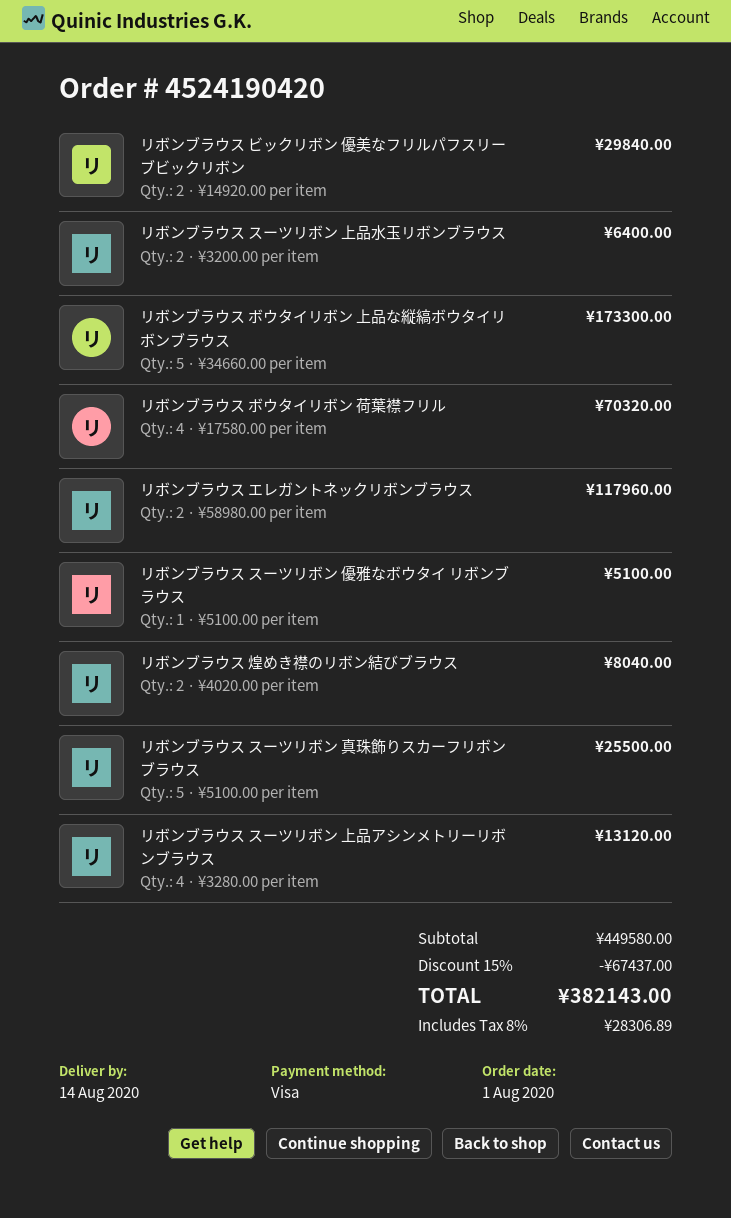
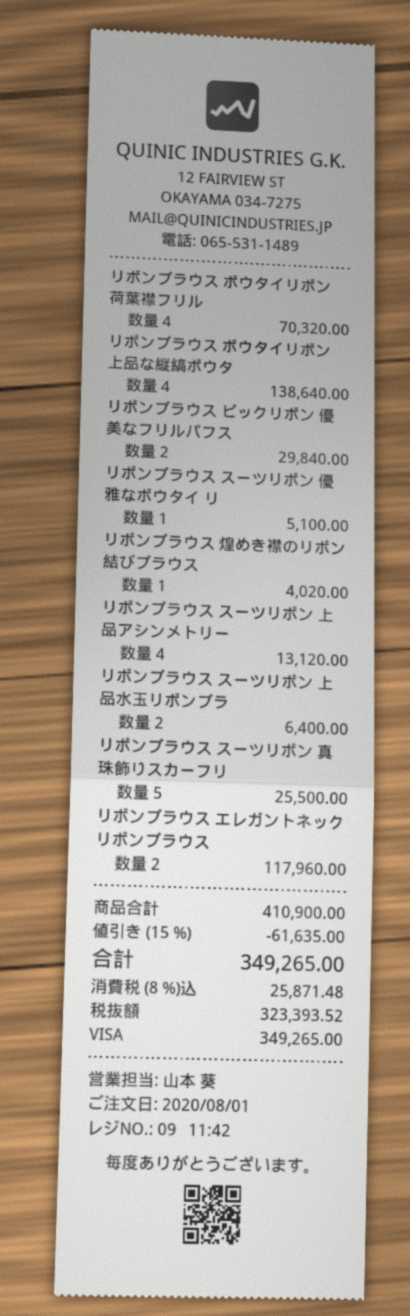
リボンブラウス ボウタイリボン 上品な縦縞ボウタイリボンブラウス: 5 for 173300.00 -> 4 for 138640.00
リボンブラウス 煌めき襟のリボン結びブラウス: 2 for 8040.00 -> 1 for 4020.00
subtotal: 449580.00 -> 410900.00
discount: 15% = 67437.00 -> 15% = 61635.00
tax: 8% = 28306.89 -> 8% = 25871.48
total: 382143.00 -> 349265.00

